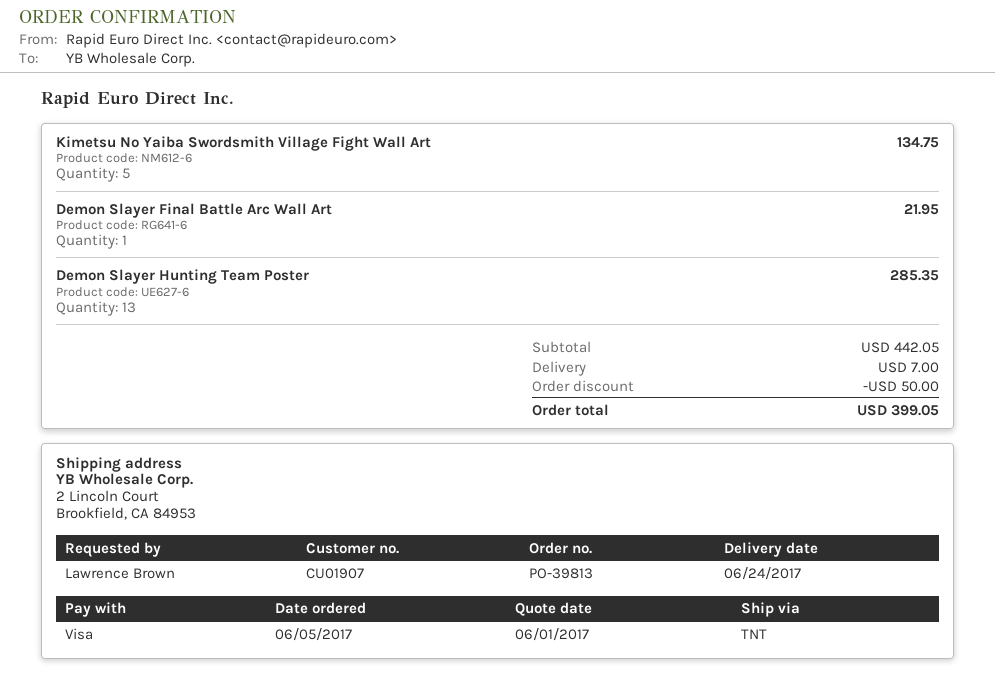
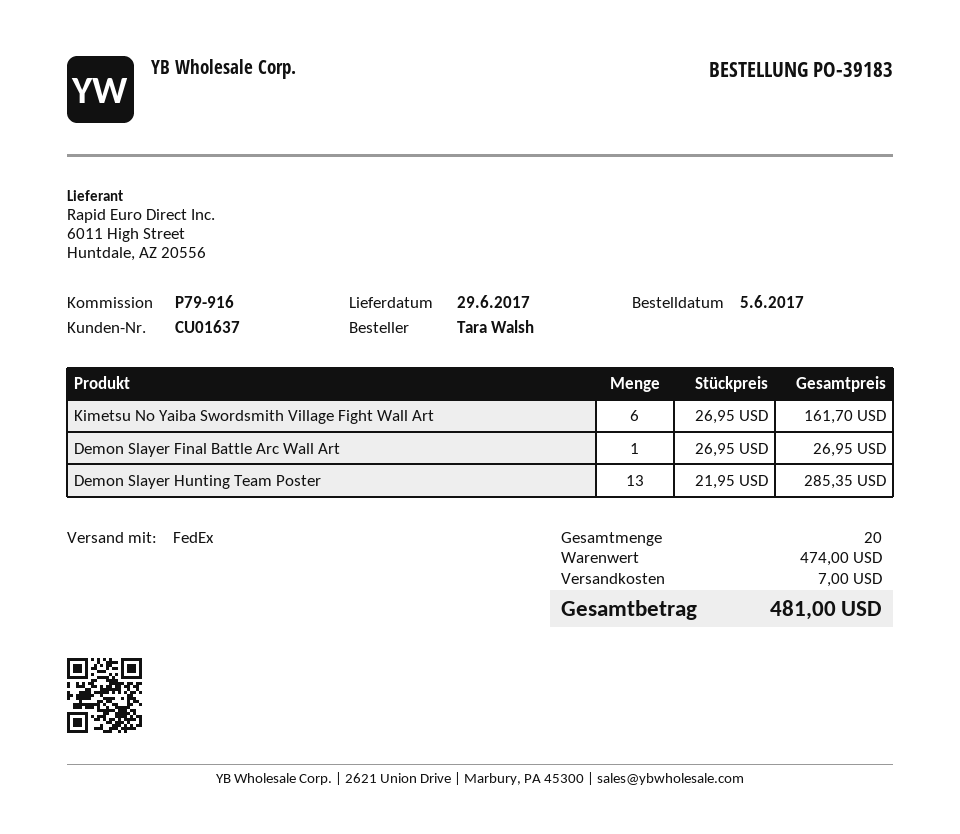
order number: PO-39813 -> PO-39183
delivery date: 2017-06-24 -> 2017-06-29
customer number: CU01907 -> CU01637
ordered by: Lawrence Brown -> Tara Walsh
shipping method: TNT -> FedEx
Kimetsu No Yaiba Swordsmith Village Fight Wall Art: 5 for 134.75 -> 6 for 161.70
Demon Slayer Final Battle Arc Wall Art: 1 for 21.95 -> 1 for 26.95
subtotal: 442.05 -> 474.00
discount: 50.00 -> none
total: 399.05 -> 481.00

